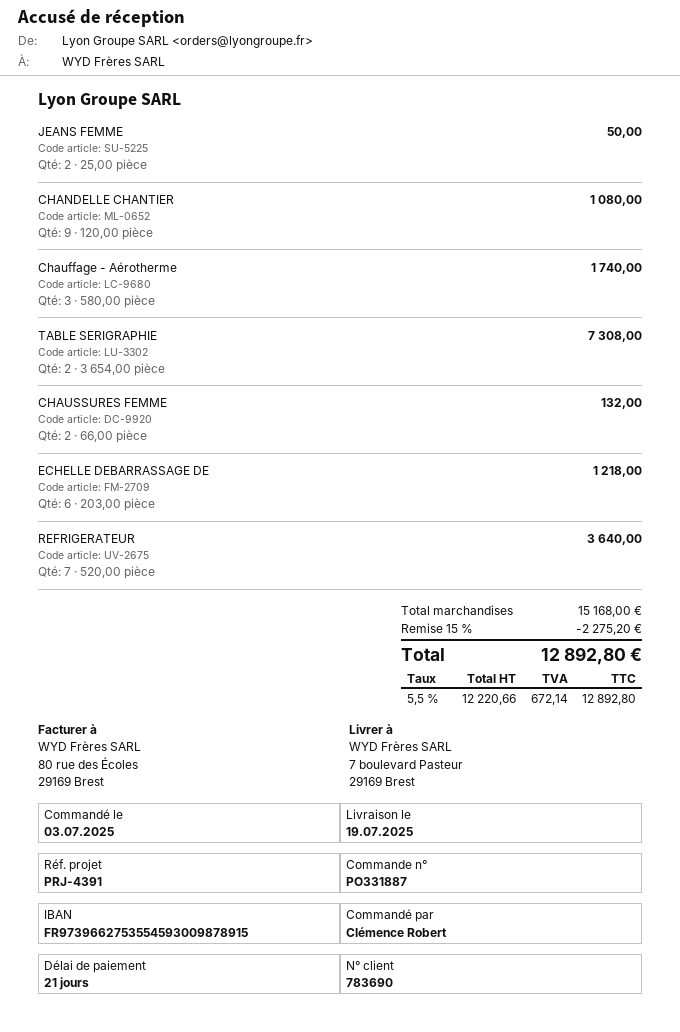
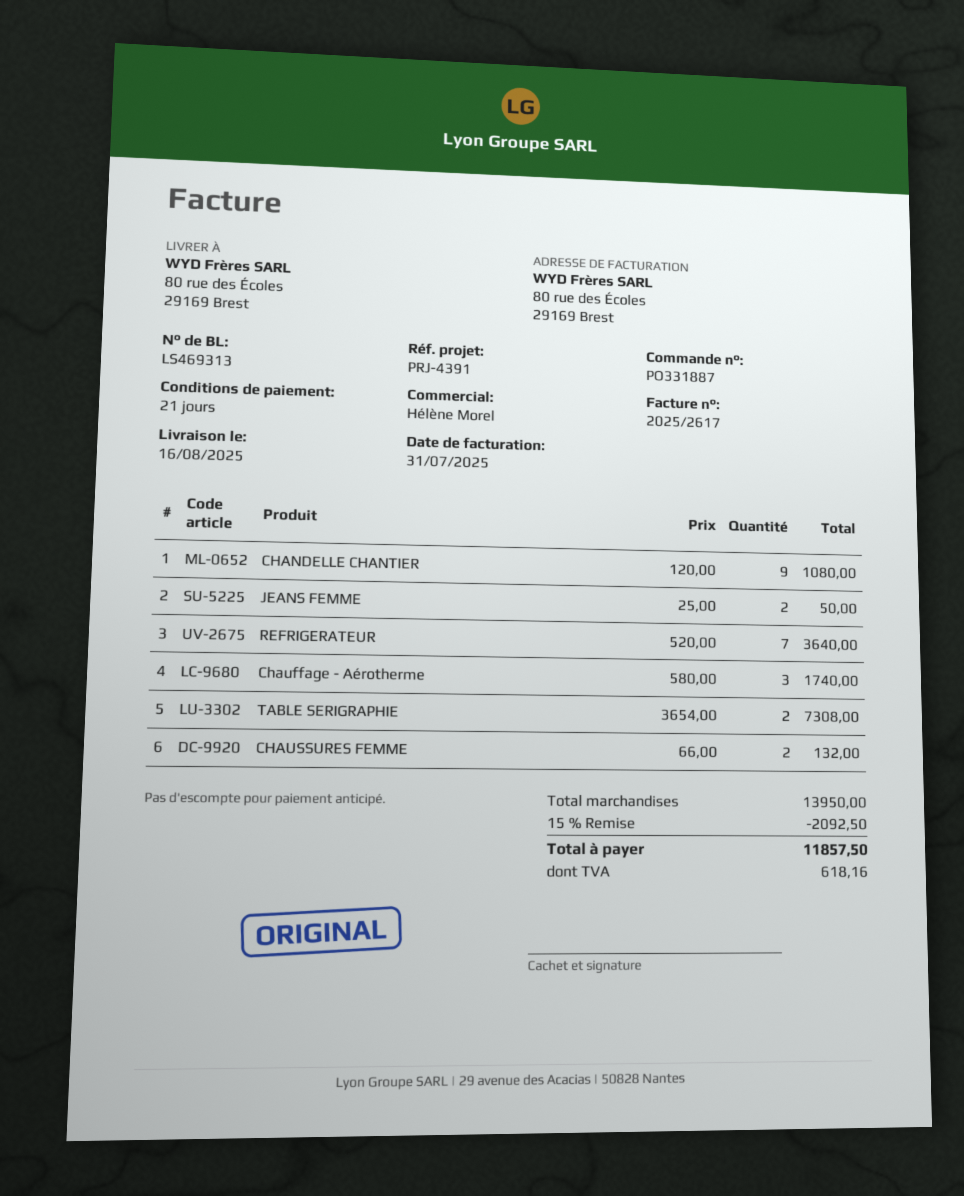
delivery date: 2025-07-19 -> 2025-08-16
ship to: 7 boulevard Pasteur, 29169 Brest -> 80 rue des Écoles, 29169 Brest
ECHELLE DEBARRASSAGE DE: 6 x 203.00 = 1218.00 -> none
subtotal: 15168.00 -> 13950.00
discount: 15% = 2275.20 -> 15% = 2092.50
tax: 672.14 -> 618.16
total: 12892.80 -> 11857.50

